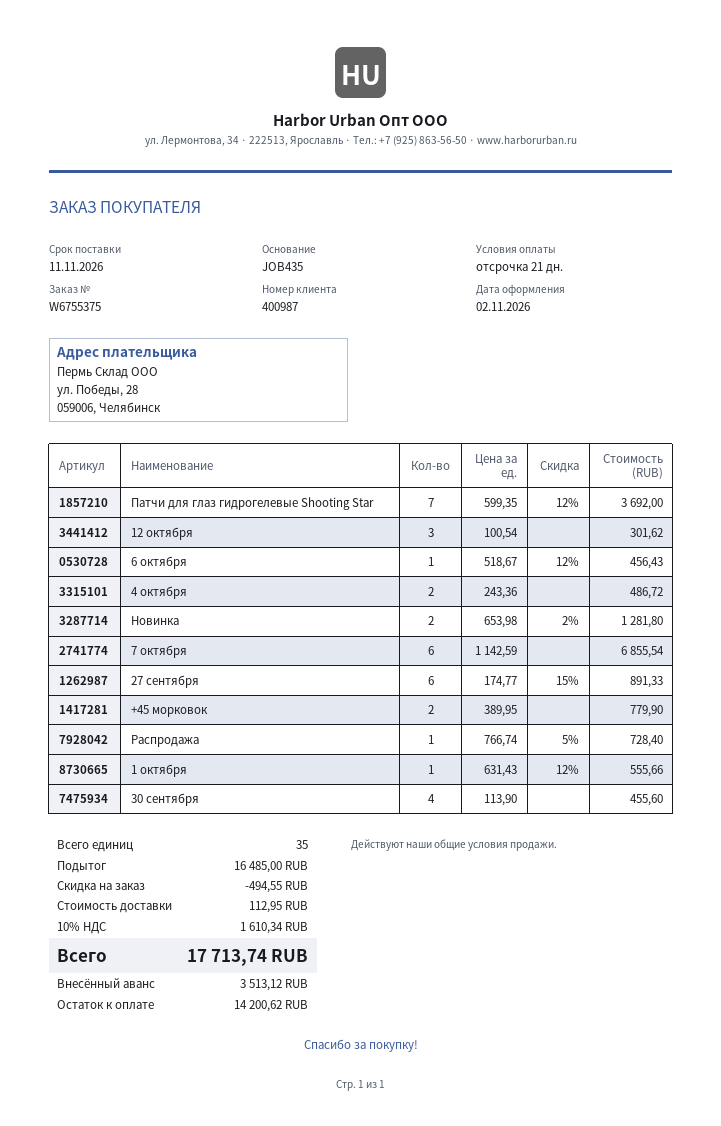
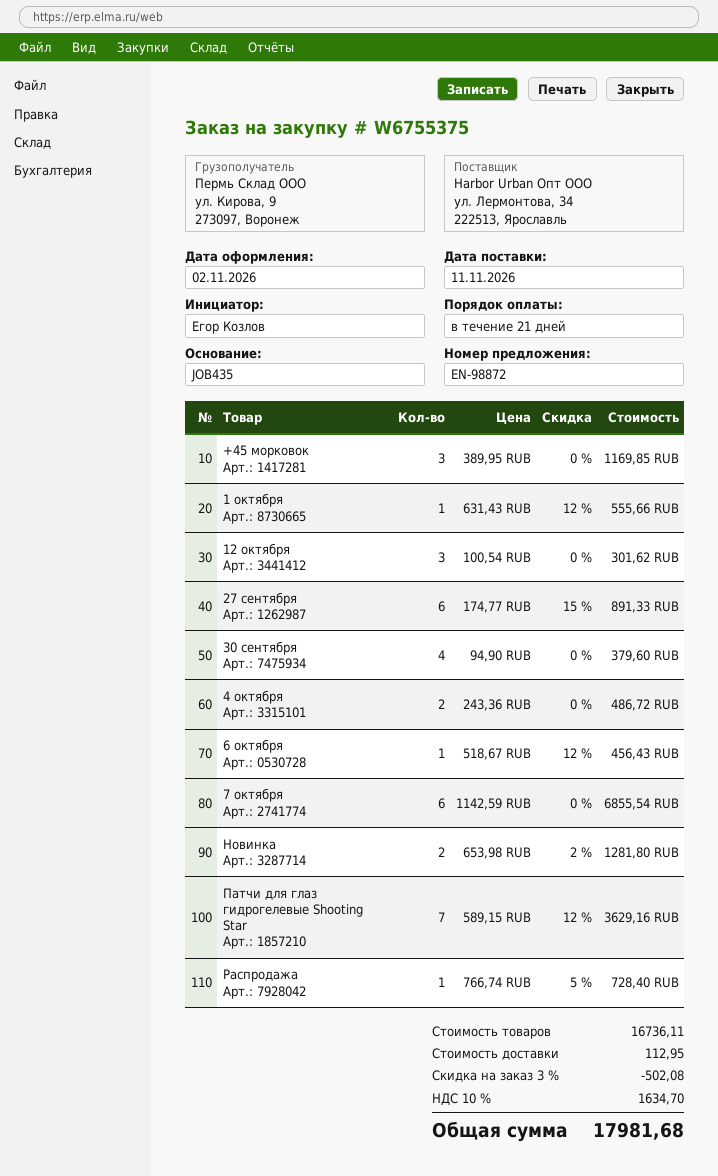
Патчи для глаз гидрогелевые Shooting Star: 7 x 599.35 - 12% = 3692.00 -> 7 x 589.15 - 12% = 3629.16
+45 морковок: 2 x 389.95 = 779.90 -> 3 x 389.95 = 1169.85
30 сентября: 4 x 113.90 = 455.60 -> 4 x 94.90 = 379.60
subtotal: 16485.00 -> 16736.11
discount: 494.55 -> 502.08
tax: 10% = 1610.34 -> 10% = 1634.70
total: 17713.74 -> 17981.68

